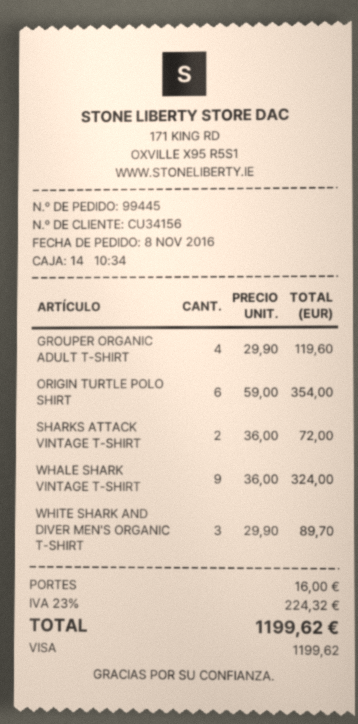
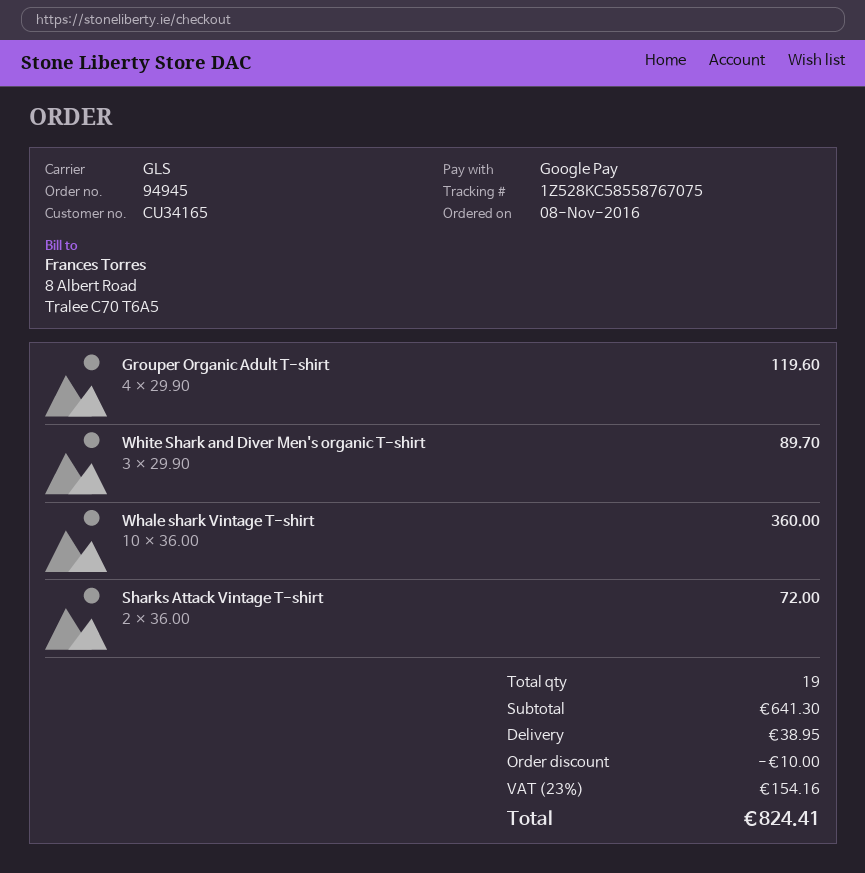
order number: 99445 -> 94945
customer number: CU34156 -> CU34165
payment method: Visa -> Google Pay
ORIGIN TURTLE POLO SHIRT: 6 x 59.00 = 354.00 -> none
WHALE SHARK VINTAGE T-SHIRT: 9 x 36.00 = 324.00 -> 10 x 36.00 = 360.00
discount: none -> 10.00
shipping: 16.00 -> 38.95
tax: 23% = 224.32 -> 23% = 154.16
total: 1199.62 -> 824.41

